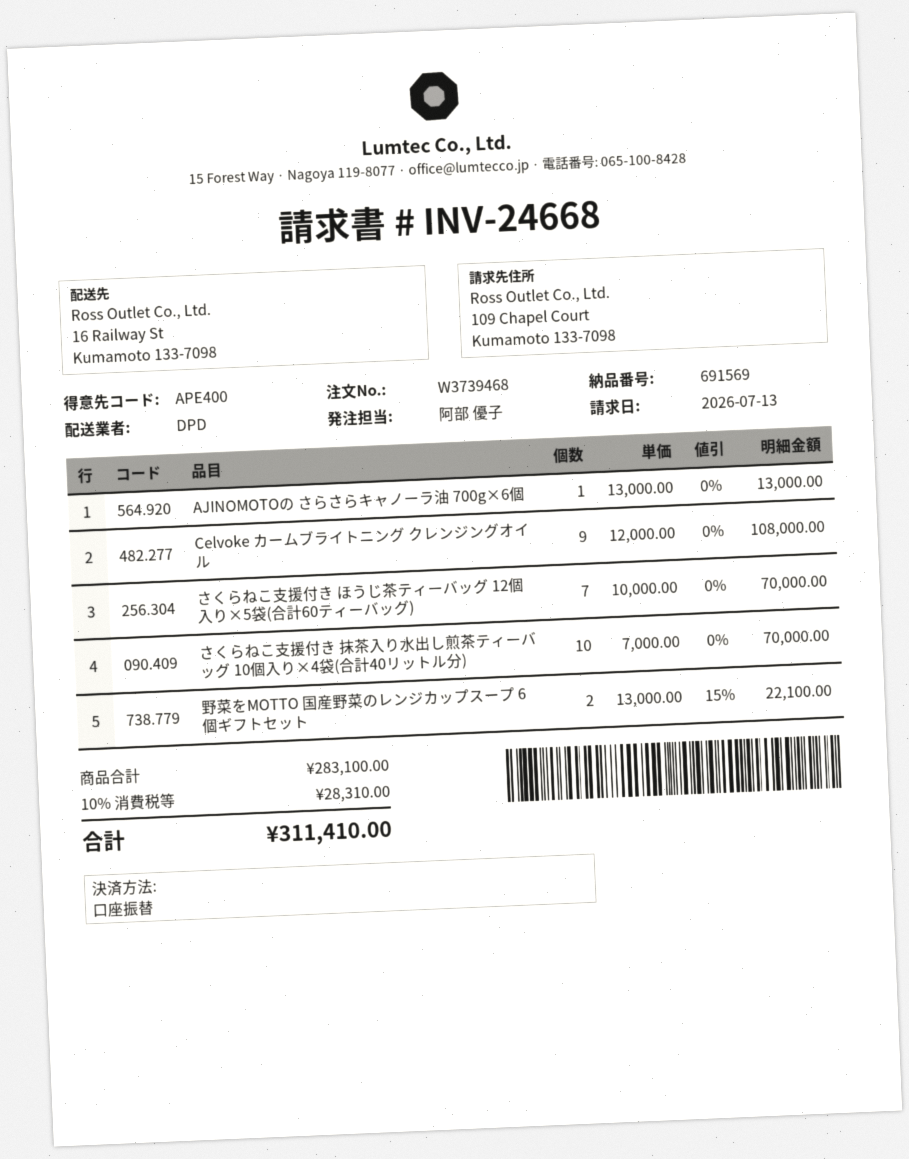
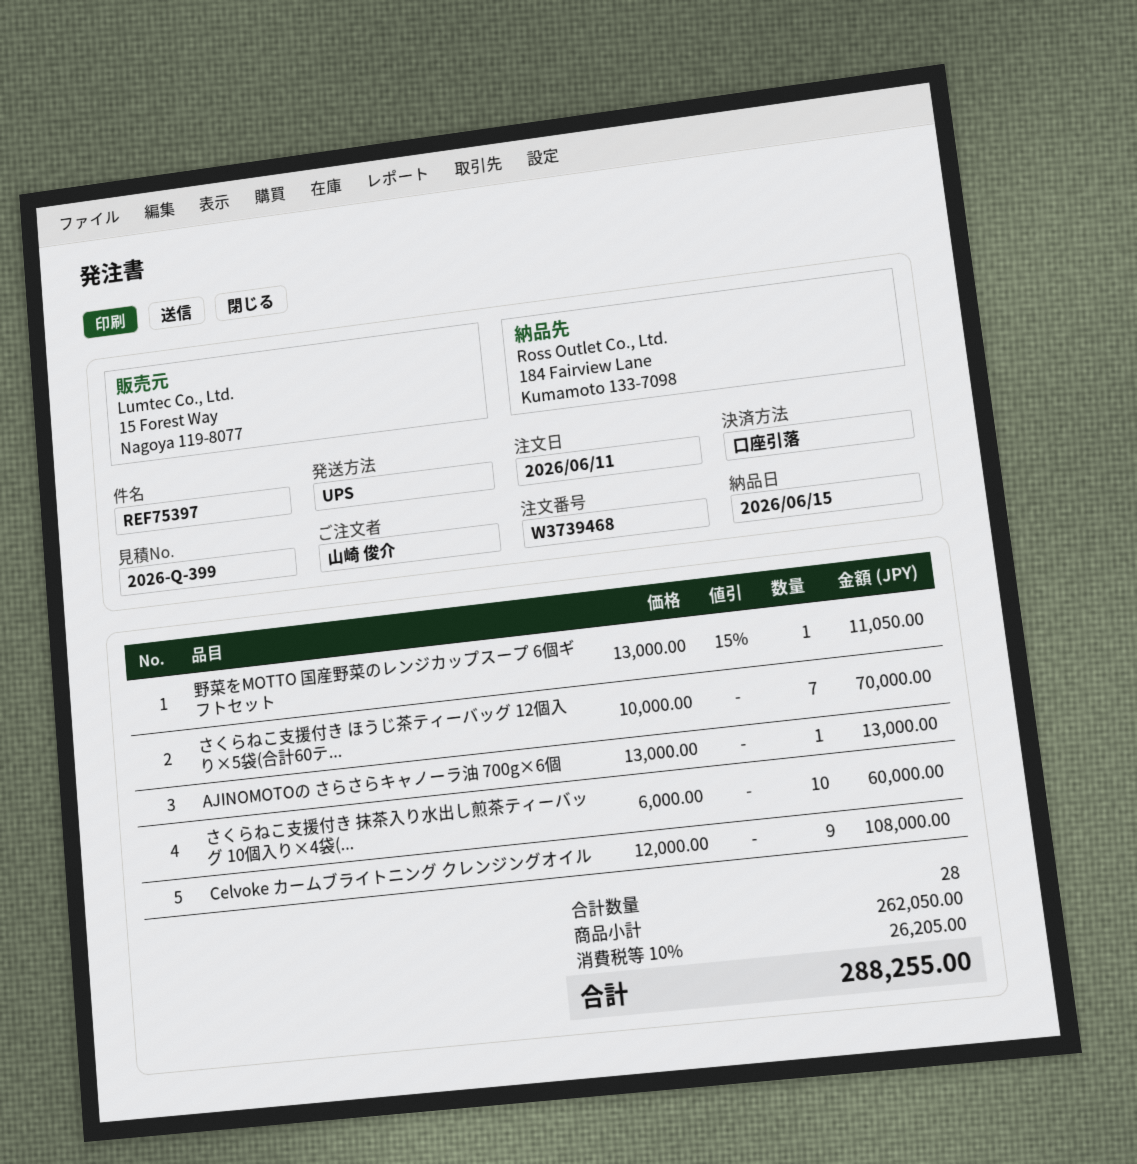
ordered by: 阿部 優子 -> 山崎 俊介
shipping method: DPD -> UPS
ship to: 16 Railway St, Kumamoto 133-7098 -> 184 Fairview Lane, Kumamoto 133-7098
さくらねこ支援付き 抹茶入り水出し煎茶ティーバッグ 10個入り×4袋(合計40リットル分): 10 x 7000.00 = 70000.00 -> 10 x 6000.00 = 60000.00
野菜をMOTTO 国産野菜のレンジカップスープ 6個ギフトセット: 2 x 13000.00 - 15% = 22100.00 -> 1 x 13000.00 - 15% = 11050.00
subtotal: 283100.00 -> 262050.00
tax: 10% = 28310.00 -> 10% = 26205.00
total: 311410.00 -> 288255.00

